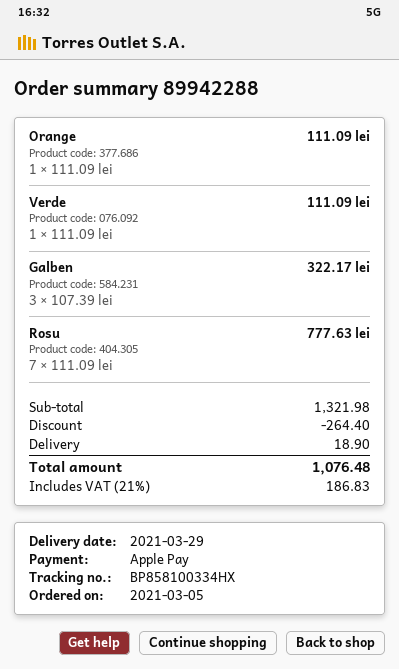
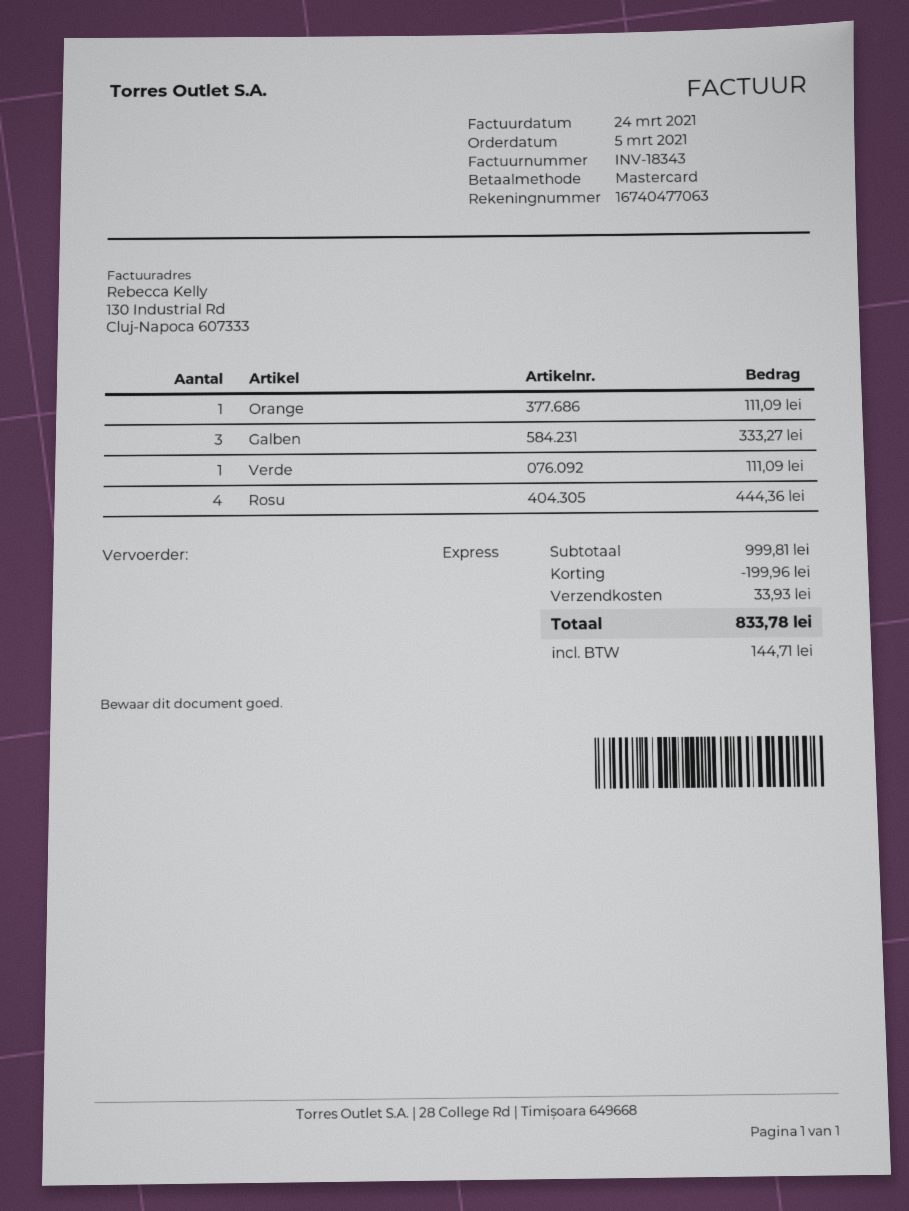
payment method: Apple Pay -> Mastercard
Galben: 3 for 322.17 -> 3 for 333.27
Rosu: 7 for 777.63 -> 4 for 444.36
subtotal: 1321.98 -> 999.81
discount: 264.40 -> 199.96
shipping: 18.90 -> 33.93
tax: 186.83 -> 144.71
total: 1076.48 -> 833.78

